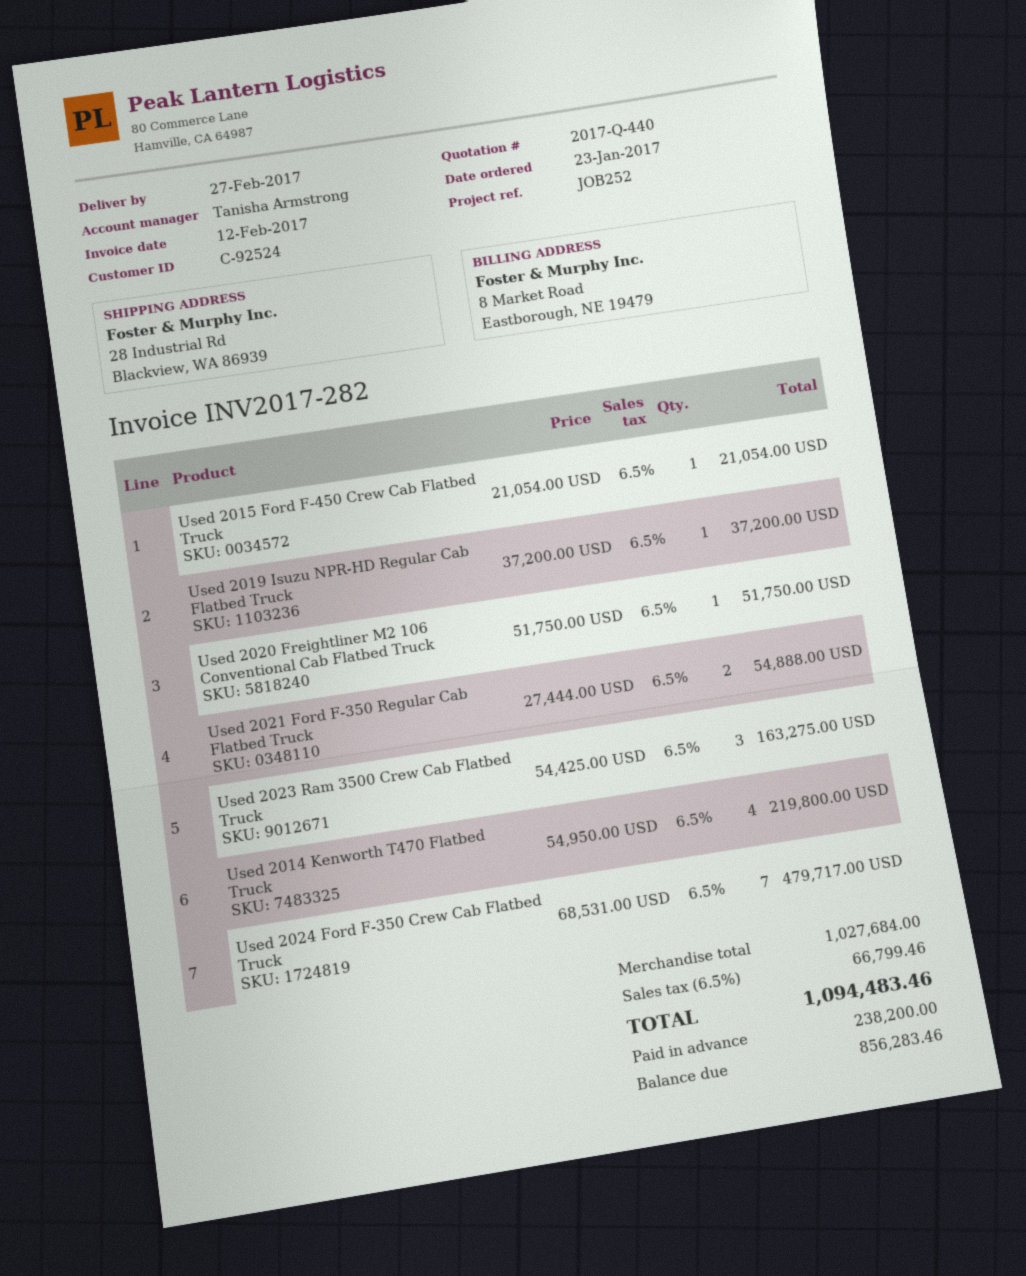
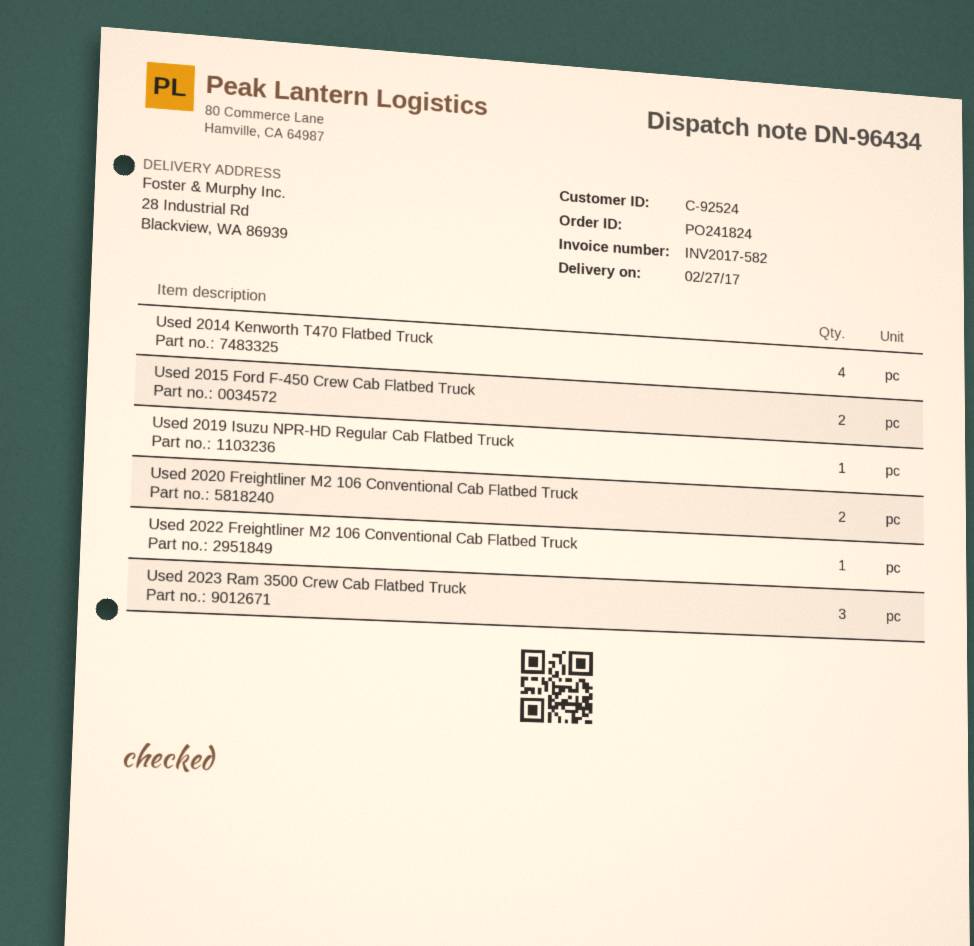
invoice number: INV2017-282 -> INV2017-582
Used 2015 Ford F-450 Crew Cab Flatbed Truck: 1 -> 2
Used 2020 Freightliner M2 106 Conventional Cab Flatbed Truck: 1 -> 2
Used 2021 Ford F-350 Regular Cab Flatbed Truck: 2 -> none
Used 2024 Ford F-350 Crew Cab Flatbed Truck: 7 -> none
Used 2022 Freightliner M2 106 Conventional Cab Flatbed Truck: none -> 1

